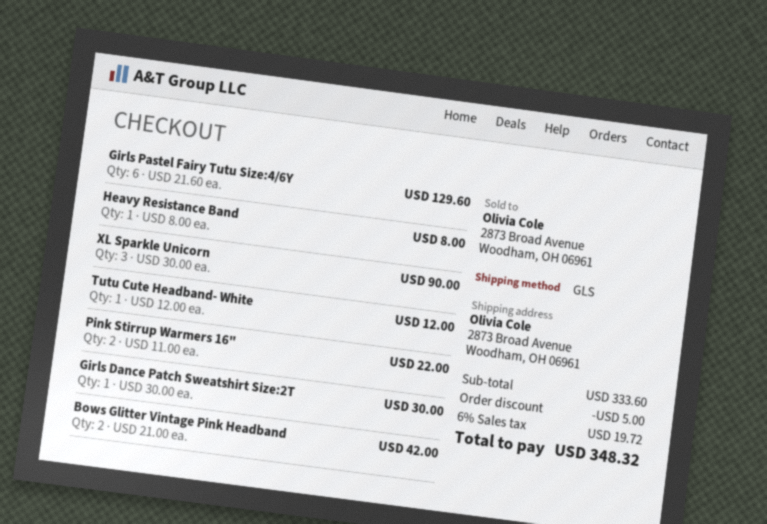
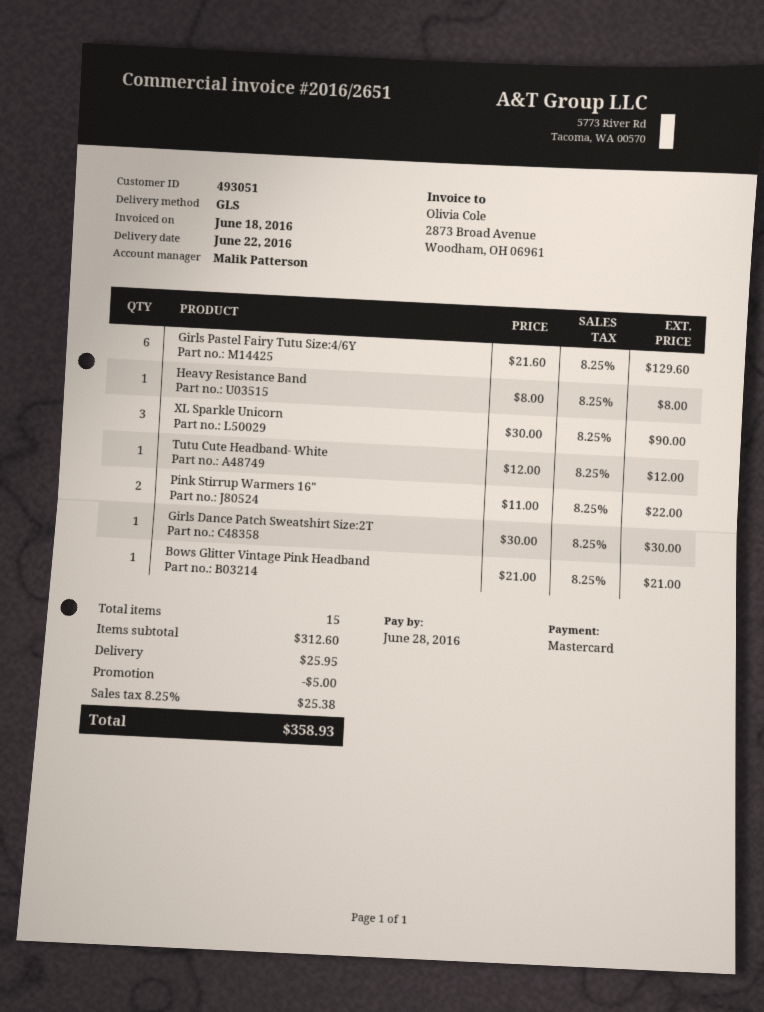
Bows Glitter Vintage Pink Headband: 2 x 21.00 = 42.00 -> 1 x 21.00 = 21.00
subtotal: 333.60 -> 312.60
shipping: none -> 25.95
tax: 6% = 19.72 -> 8.25% = 25.38
total: 348.32 -> 358.93

